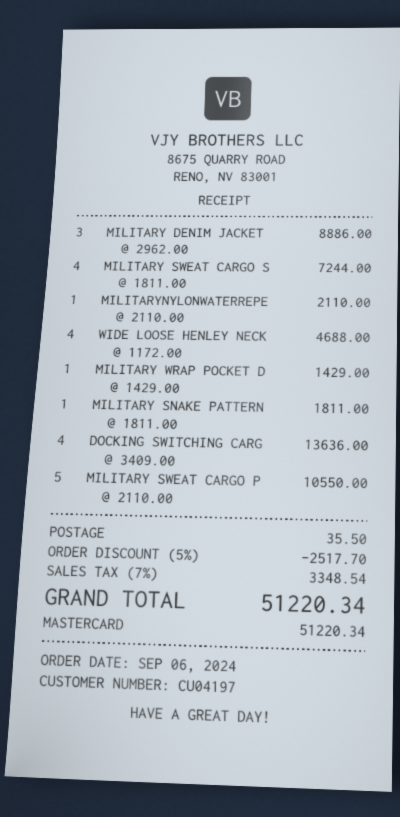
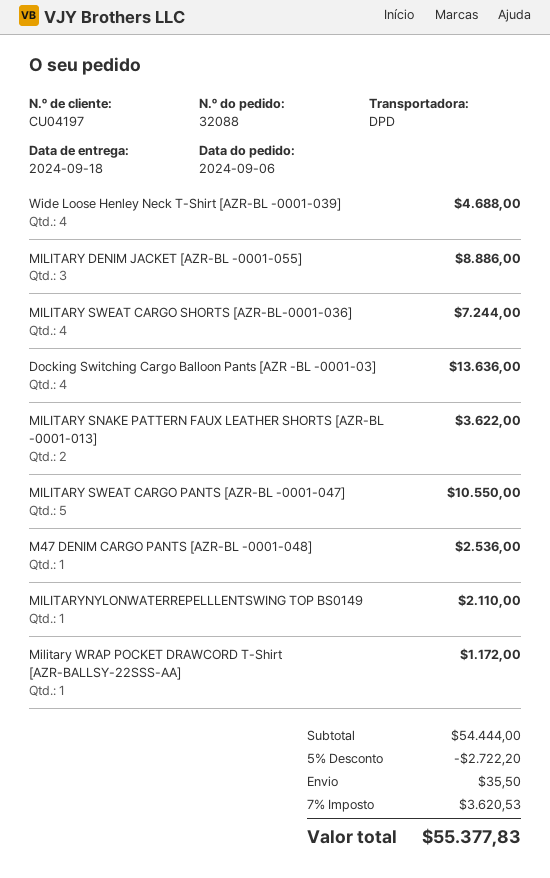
MILITARY WRAP POCKET D: 1 for 1429.00 -> 1 for 1172.00
MILITARY SNAKE PATTERN: 1 for 1811.00 -> 2 for 3622.00
M47 DENIM CARGO PANTS [AZR-BL -0001-048]: none -> 1 for 2536.00
discount: 5% = 2517.70 -> 5% = 2722.20
tax: 7% = 3348.54 -> 7% = 3620.53
total: 51220.34 -> 55377.83

